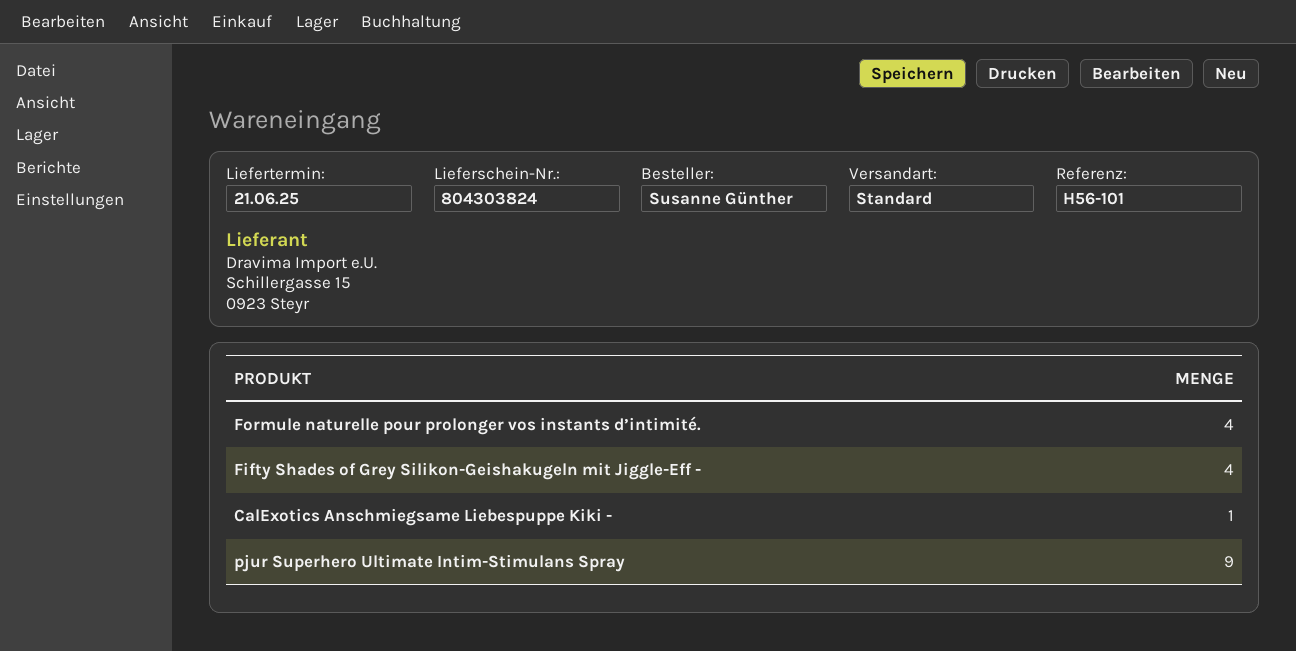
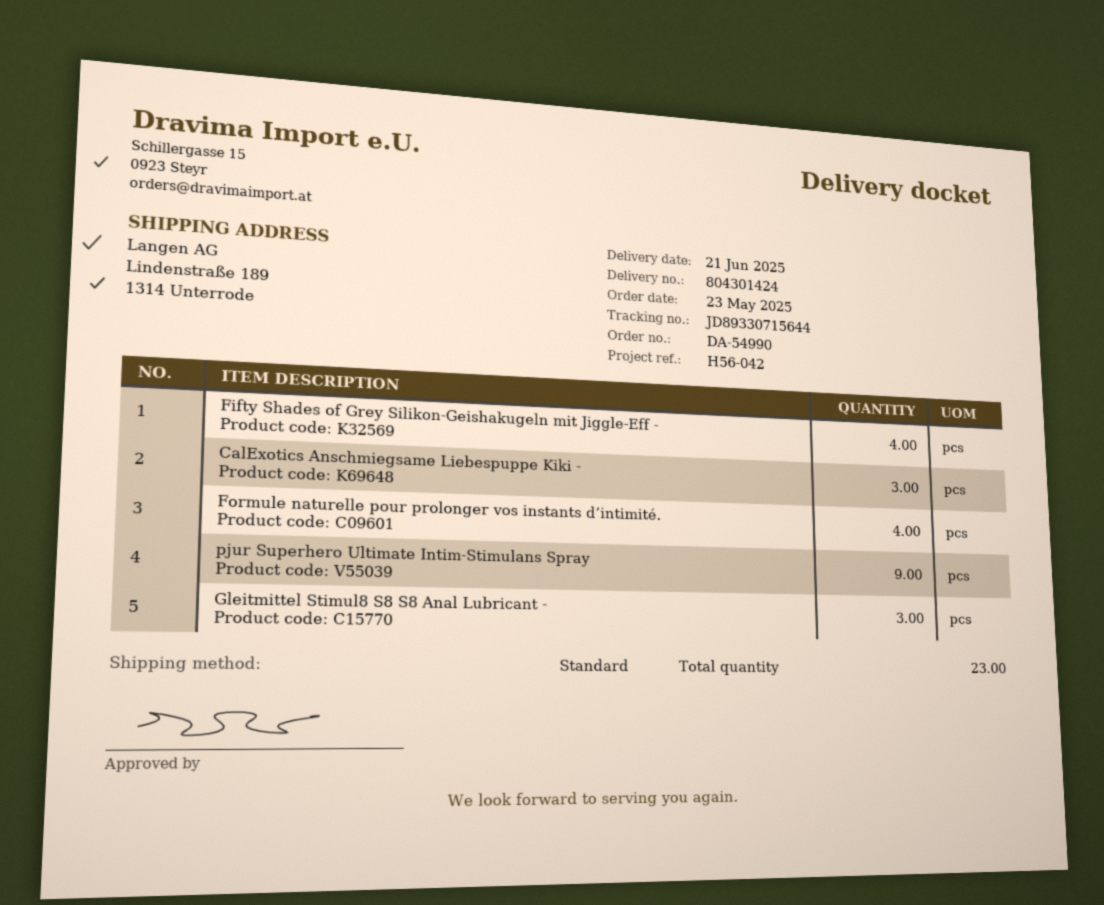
delivery note number: 804303824 -> 804301424
reference: H56-101 -> H56-042
CalExotics Anschmiegsame Liebespuppe Kiki -: 1 -> 3
Gleitmittel Stimul8 S8 S8 Anal Lubricant -: none -> 3

